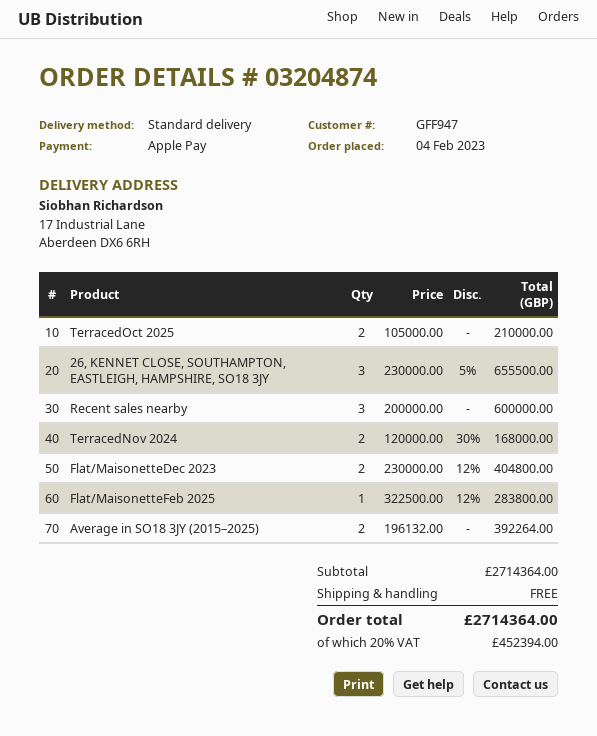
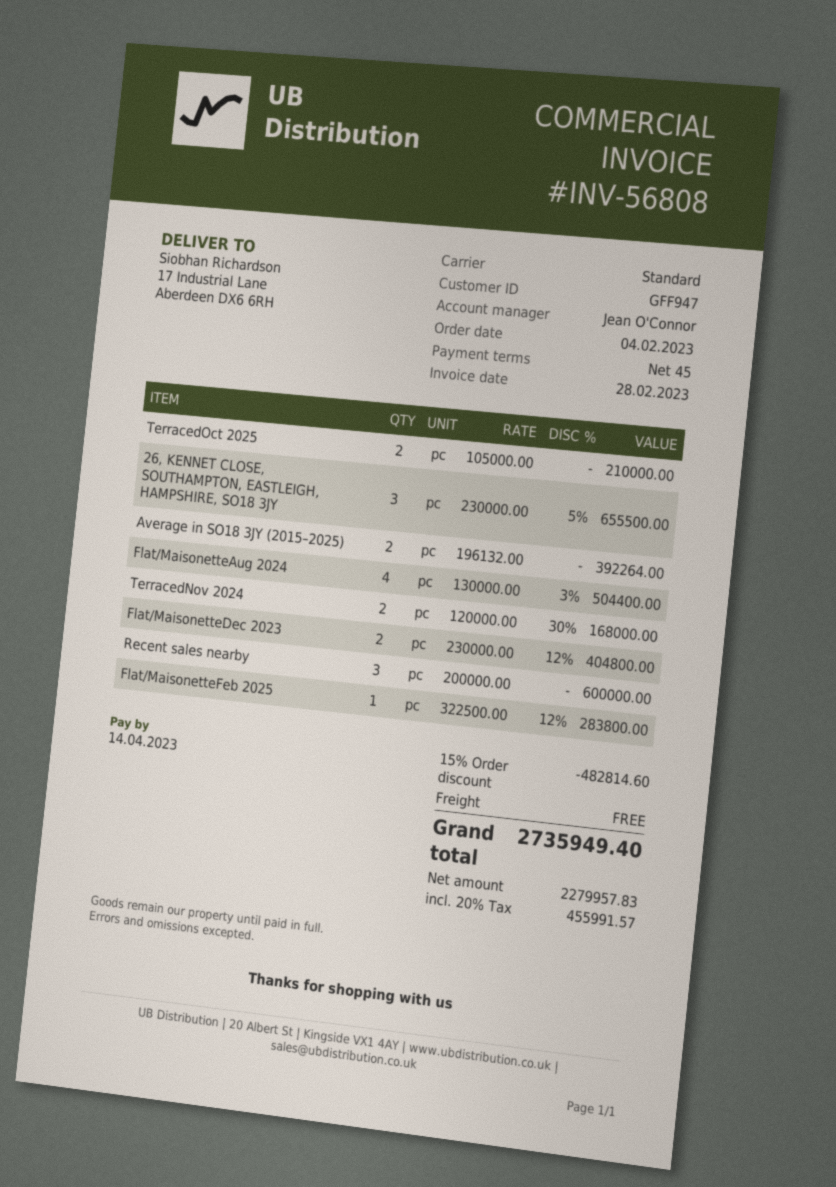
Flat/MaisonetteAug 2024: none -> 4 x 130000.00 - 3% = 504400.00
discount: none -> 15% = 482814.60
tax: 20% = 452394.00 -> 20% = 455991.57
total: 2714364.00 -> 2735949.40

